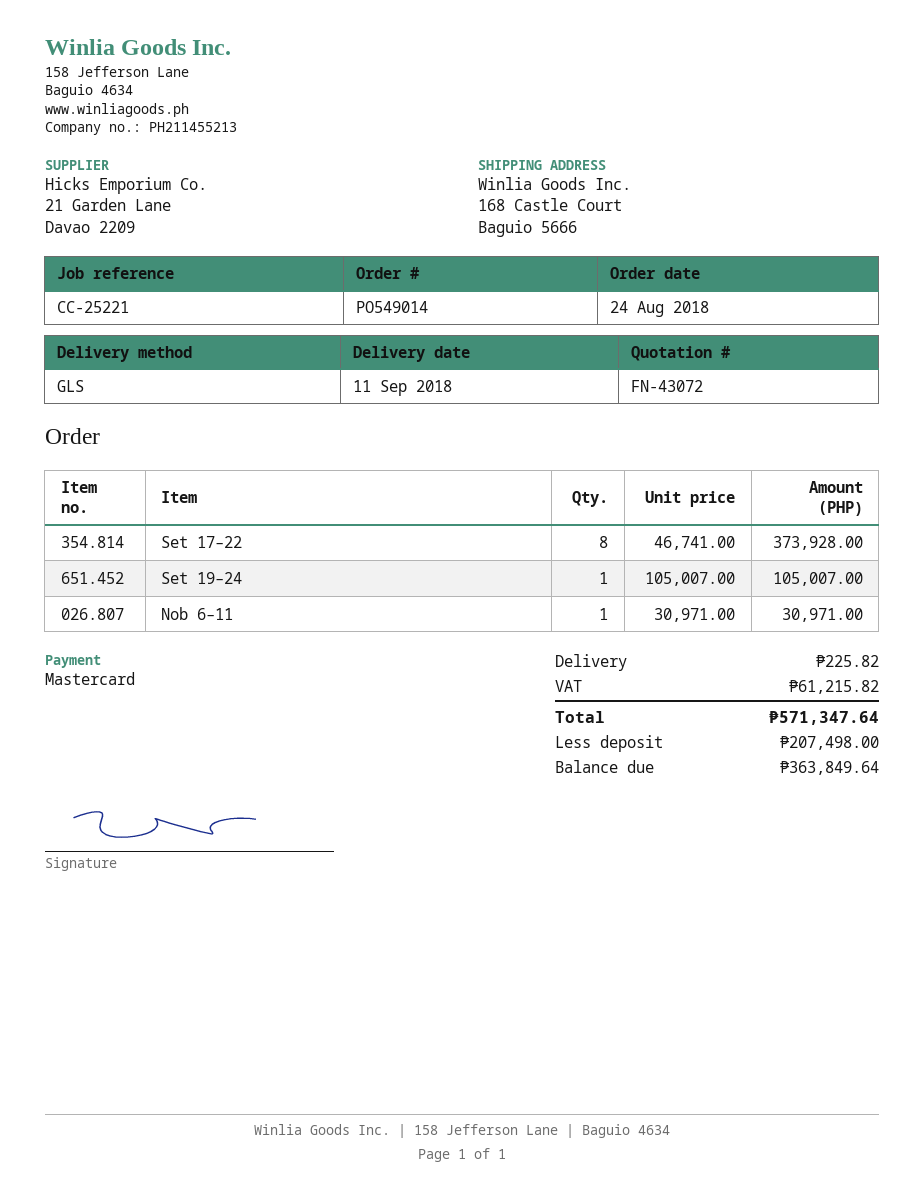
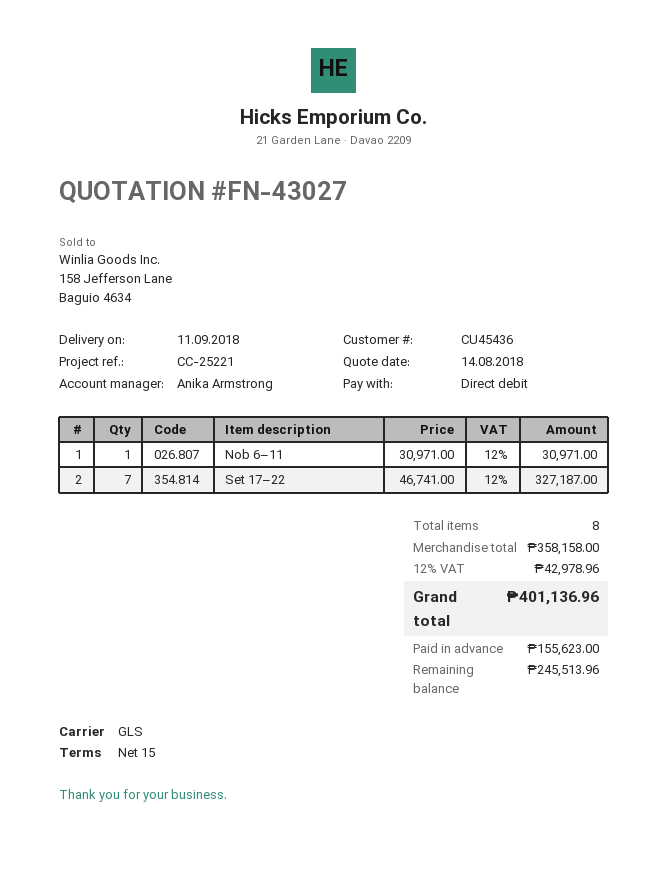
quote number: FN-43072 -> FN-43027
payment method: Mastercard -> direct debit
Set 17–22: 8 x 46741.00 = 373928.00 -> 7 x 46741.00 = 327187.00
Set 19–24: 1 x 105007.00 = 105007.00 -> none
shipping: 225.82 -> none
tax: 61215.82 -> 42978.96
total: 571347.64 -> 401136.96
deposit: 207498.00 -> 155623.00
balance: 363849.64 -> 245513.96

